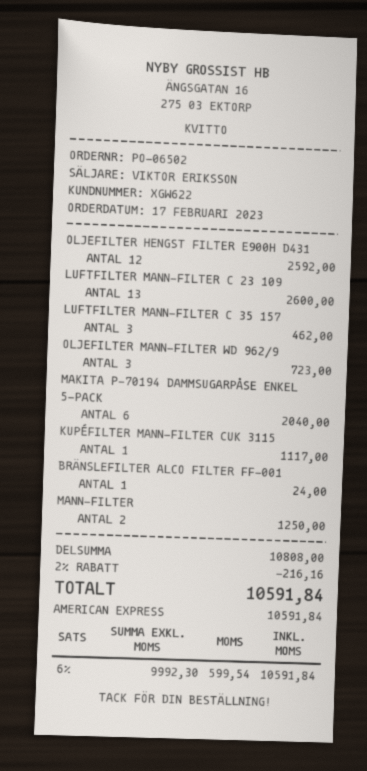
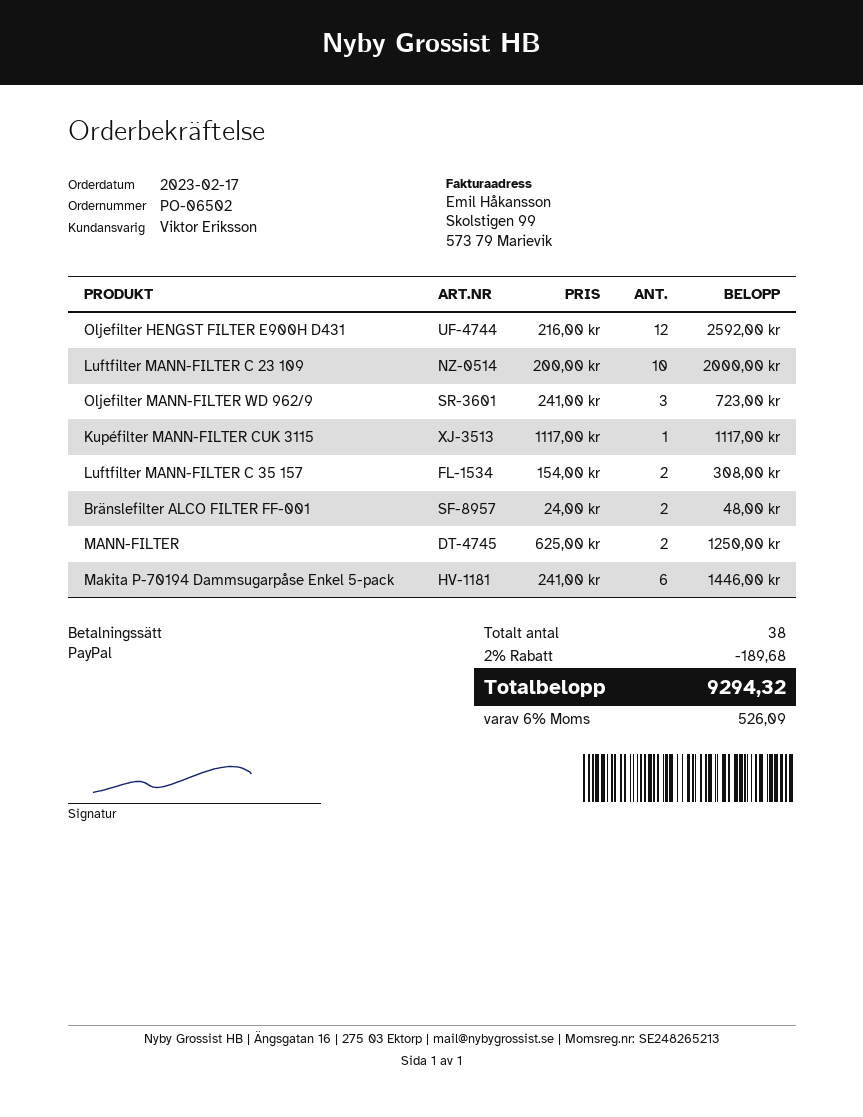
payment method: American Express -> PayPal
LUFTFILTER MANN-FILTER C 23 109: 13 for 2600.00 -> 10 for 2000.00
LUFTFILTER MANN-FILTER C 35 157: 3 for 462.00 -> 2 for 308.00
MAKITA P-70194 DAMMSUGARPÅSE ENKEL 5-PACK: 6 for 2040.00 -> 6 for 1446.00
BRÄNSLEFILTER ALCO FILTER FF-001: 1 for 24.00 -> 2 for 48.00
discount: 2% = 216.16 -> 2% = 189.68
tax: 6% = 599.54 -> 6% = 526.09
total: 10591.84 -> 9294.32

